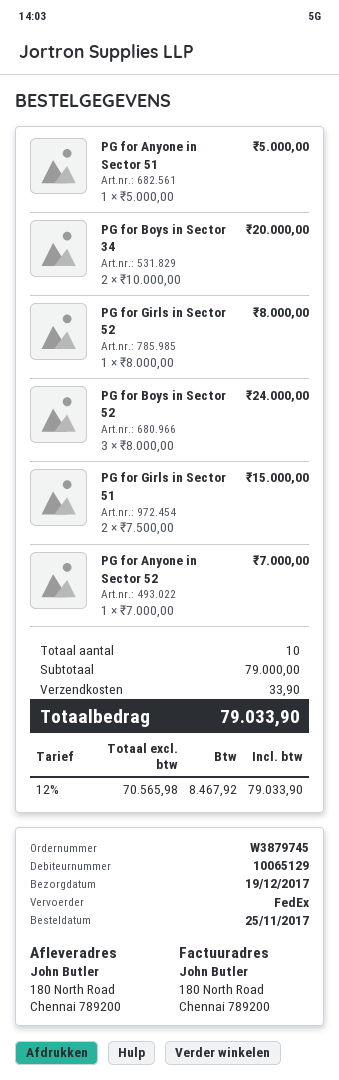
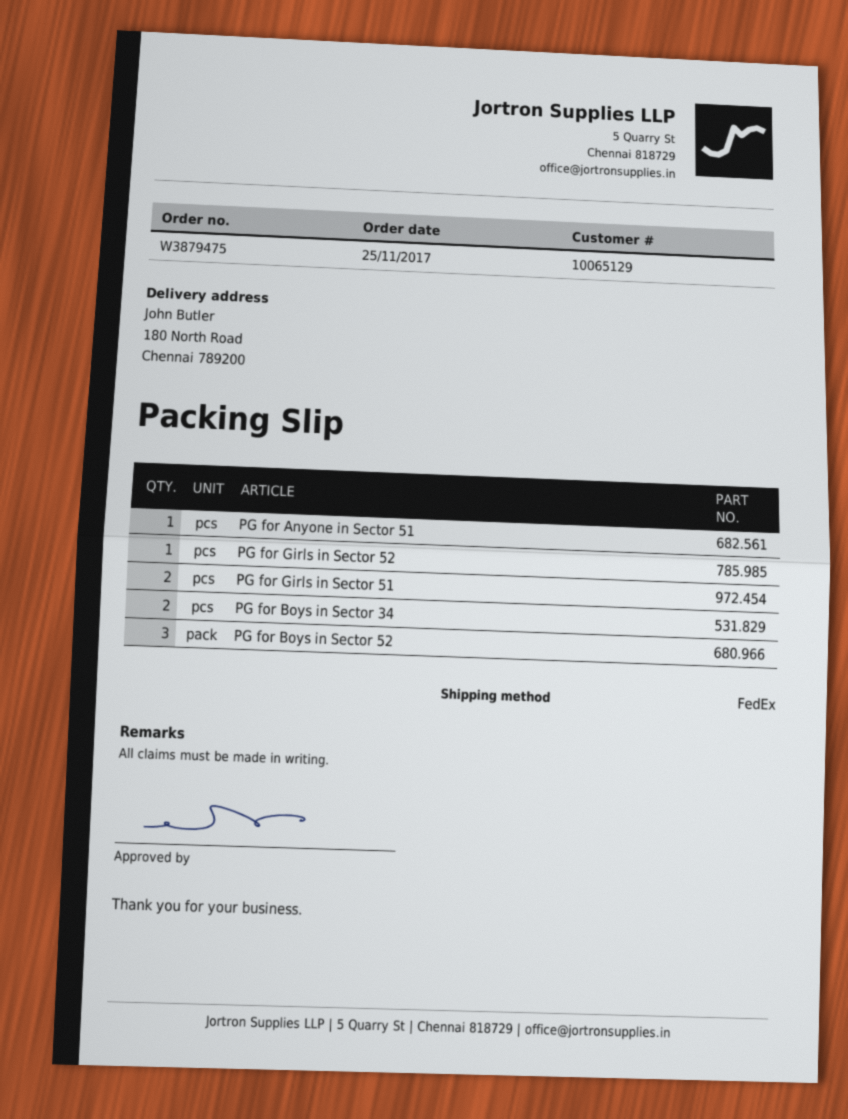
order number: W3879745 -> W3879475
PG for Anyone in Sector 52: 1 -> none

